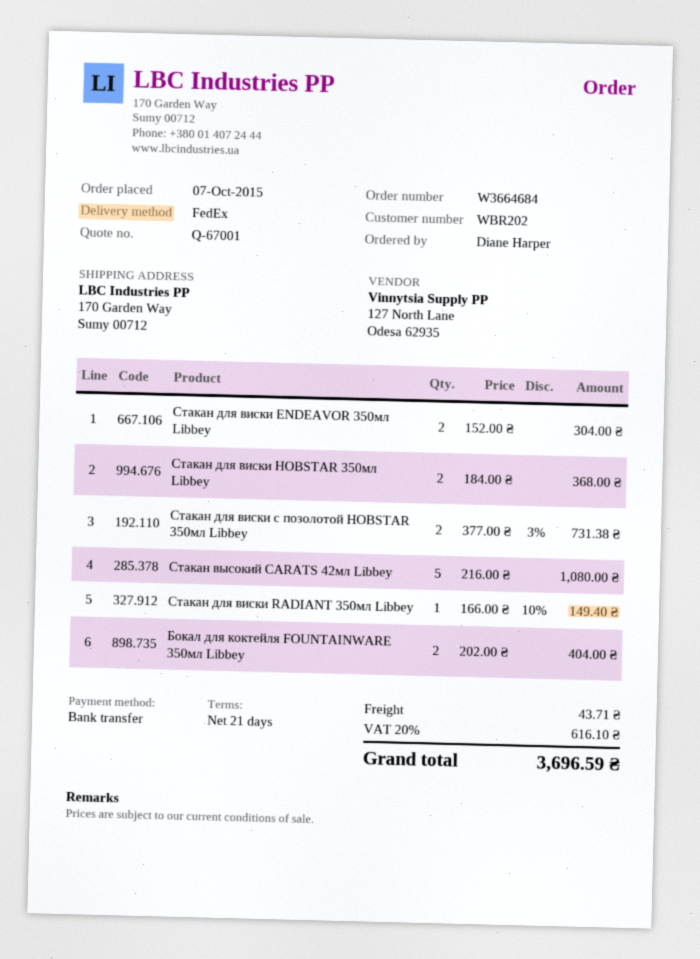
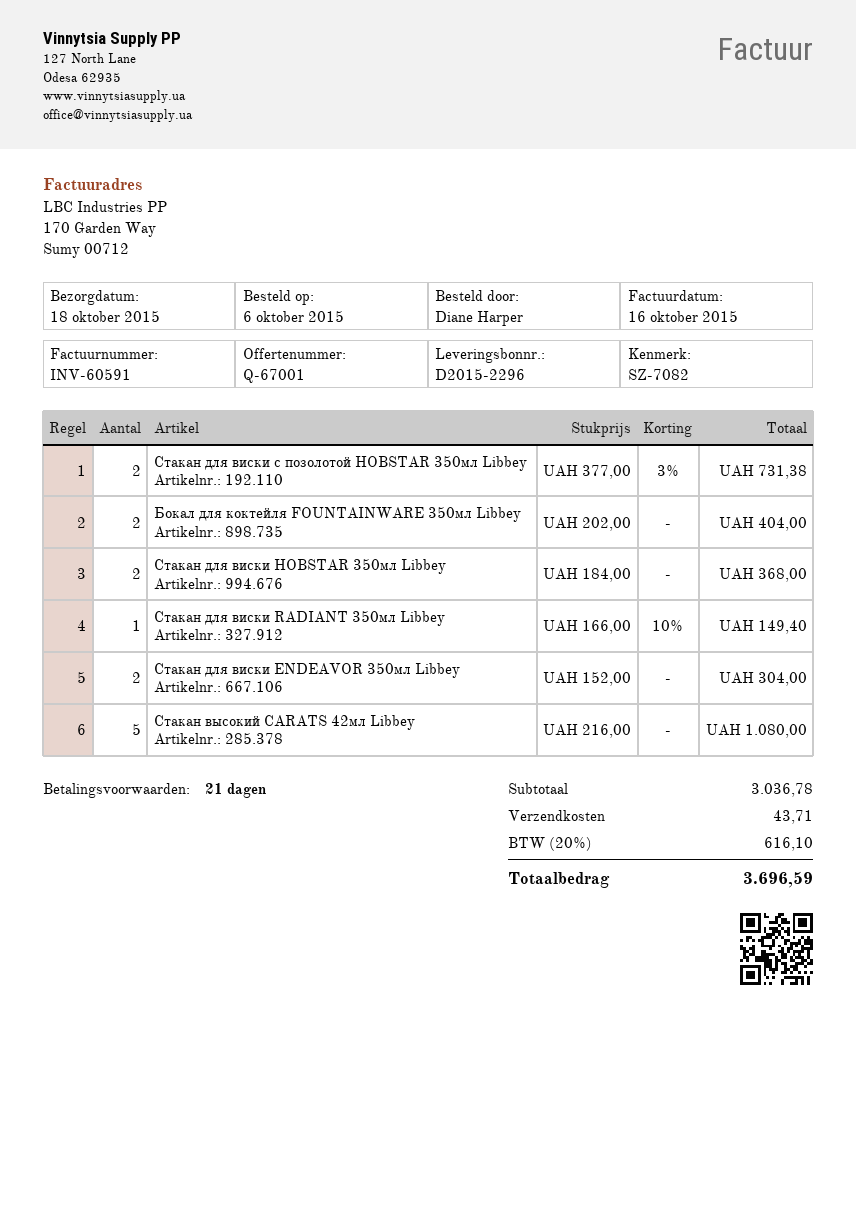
order date: 2015-10-07 -> 2015-10-06

